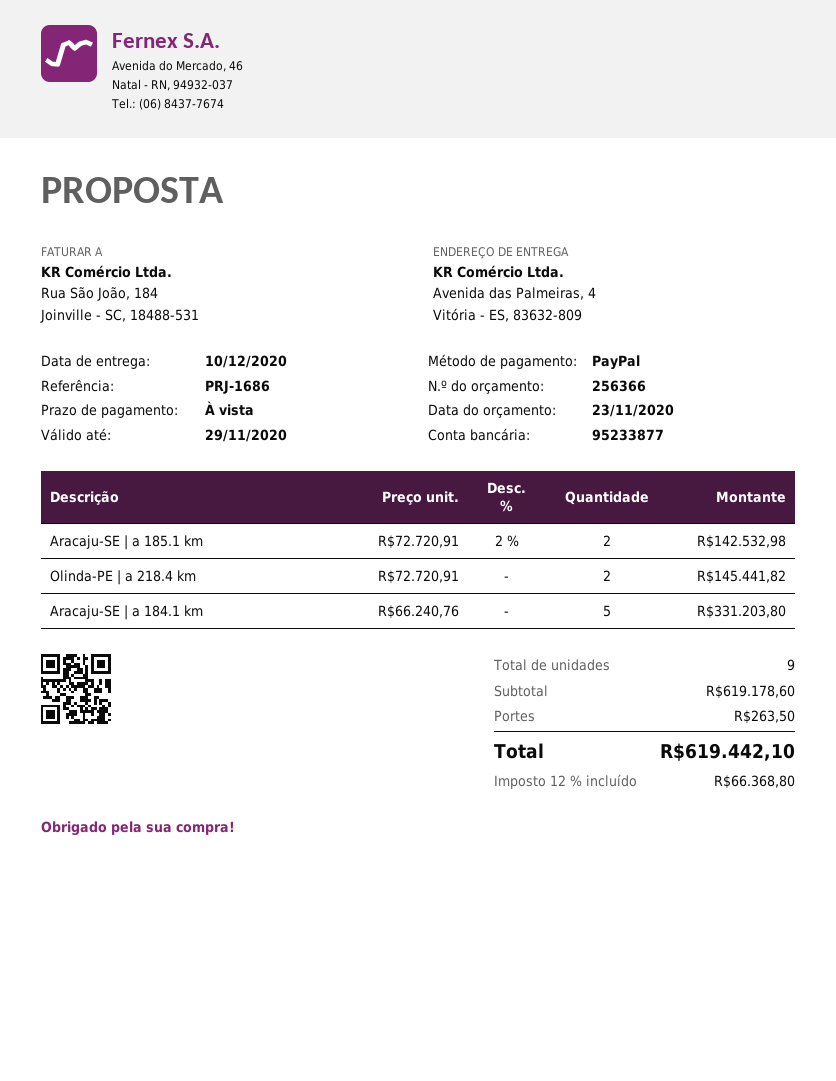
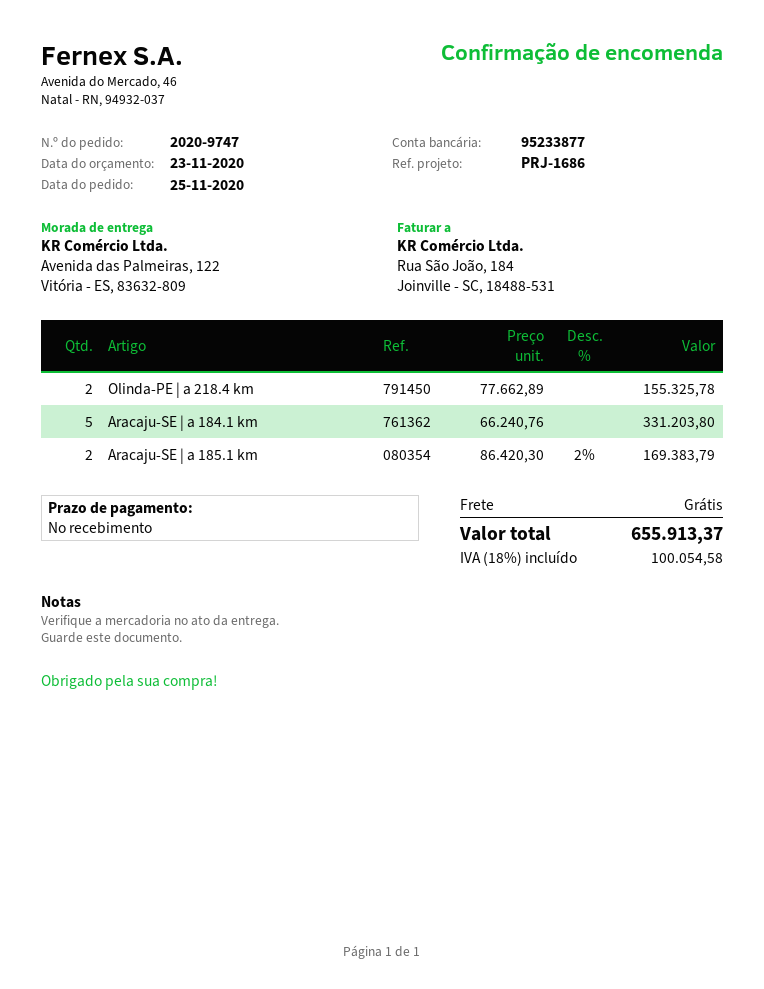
ship to: Avenida das Palmeiras, 4, Vitória - ES, 83632-809 -> Avenida das Palmeiras, 122, Vitória - ES, 83632-809
Aracaju-SE | a 185.1 km: 2 x 72720.91 - 2% = 142532.98 -> 2 x 86420.30 - 2% = 169383.79
Olinda-PE | a 218.4 km: 2 x 72720.91 = 145441.82 -> 2 x 77662.89 = 155325.78
shipping: 263.50 -> 0.00
tax: 12% = 66368.80 -> 18% = 100054.58
total: 619442.10 -> 655913.37

